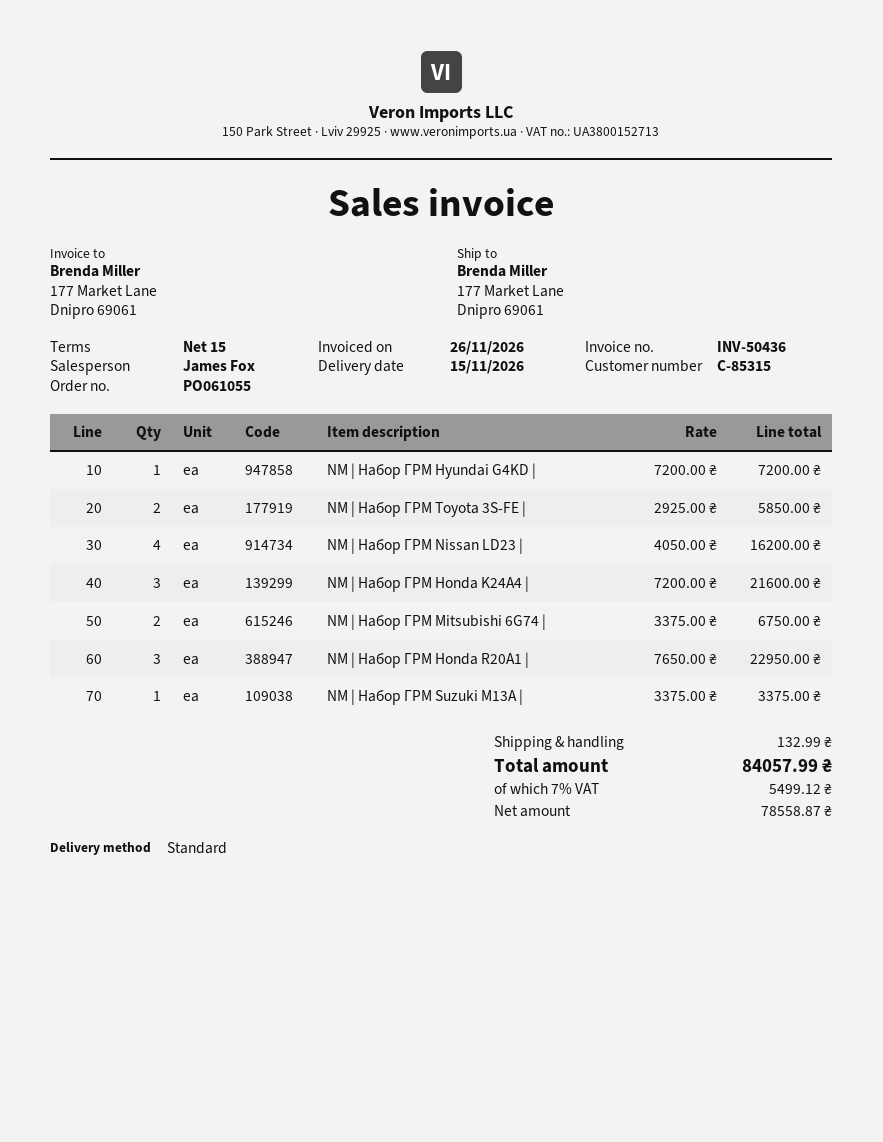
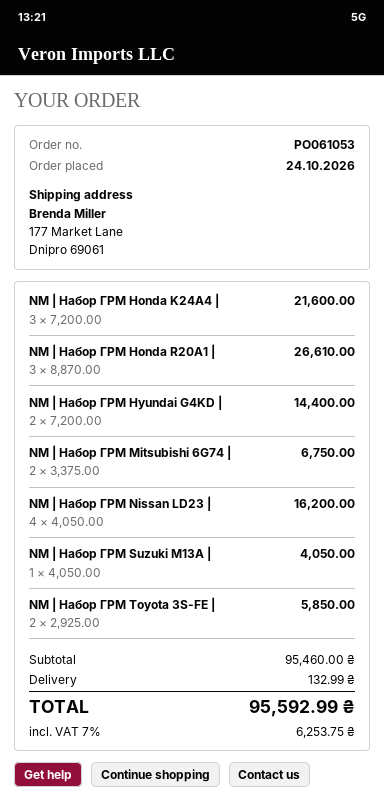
order number: PO061055 -> PO061053
NM | Набор ГРМ Hyundai G4KD |: 1 x 7200.00 = 7200.00 -> 2 x 7200.00 = 14400.00
NM | Набор ГРМ Honda R20A1 |: 3 x 7650.00 = 22950.00 -> 3 x 8870.00 = 26610.00
NM | Набор ГРМ Suzuki M13A |: 1 x 3375.00 = 3375.00 -> 1 x 4050.00 = 4050.00
tax: 7% = 5499.12 -> 7% = 6253.75
total: 84057.99 -> 95592.99

